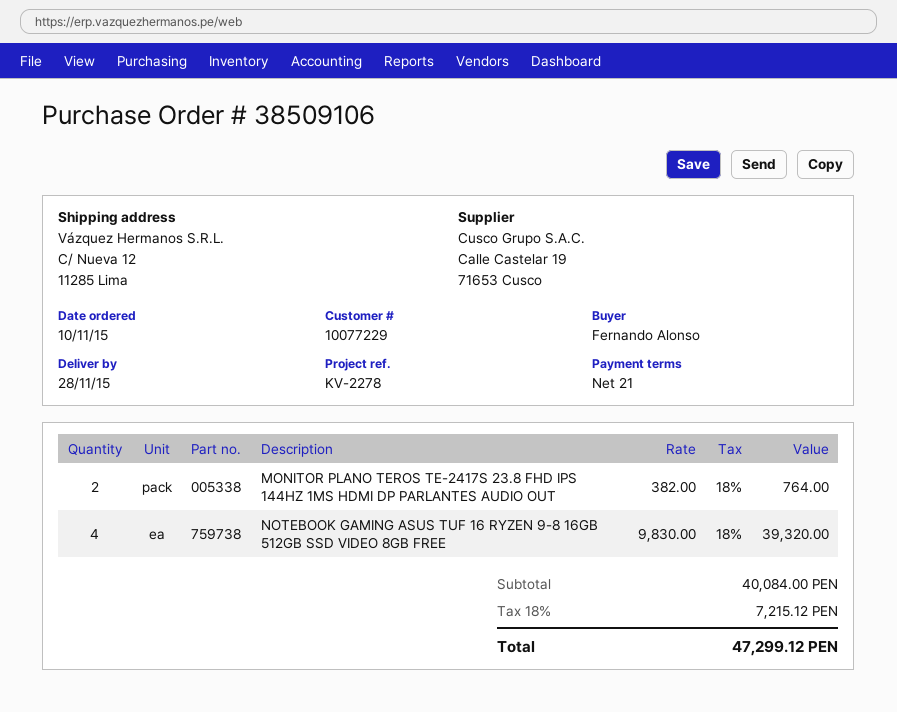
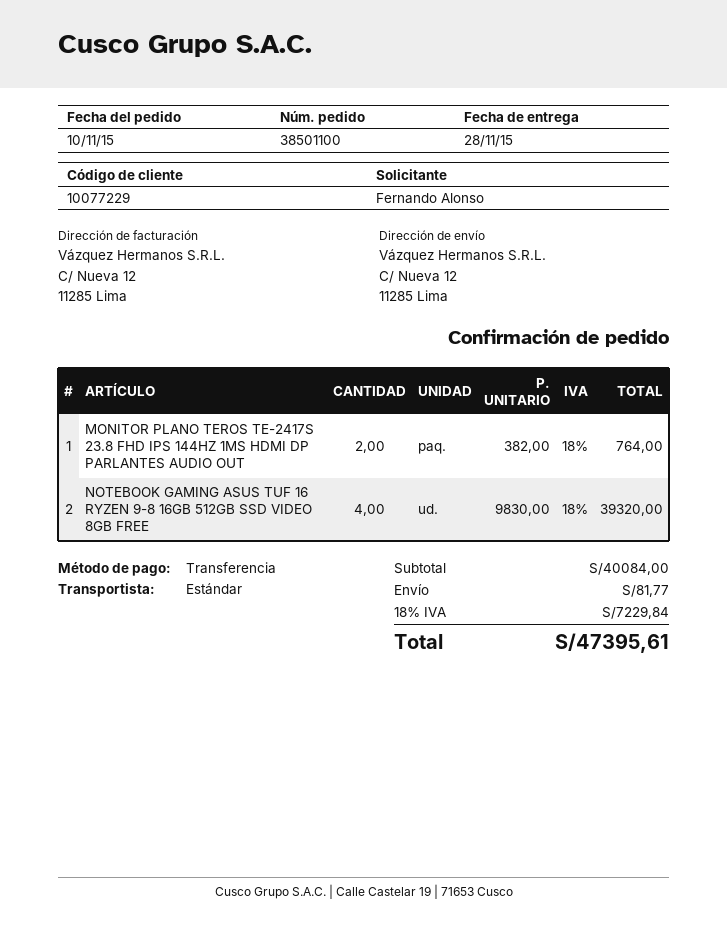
order number: 38509106 -> 38501100
shipping: none -> 81.77
tax: 18% = 7215.12 -> 18% = 7229.84
total: 47299.12 -> 47395.61

